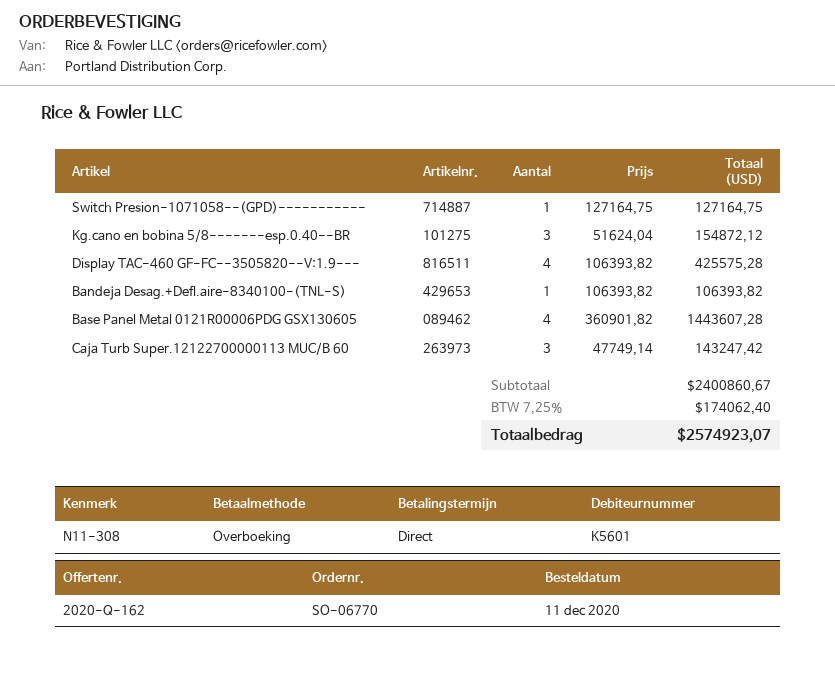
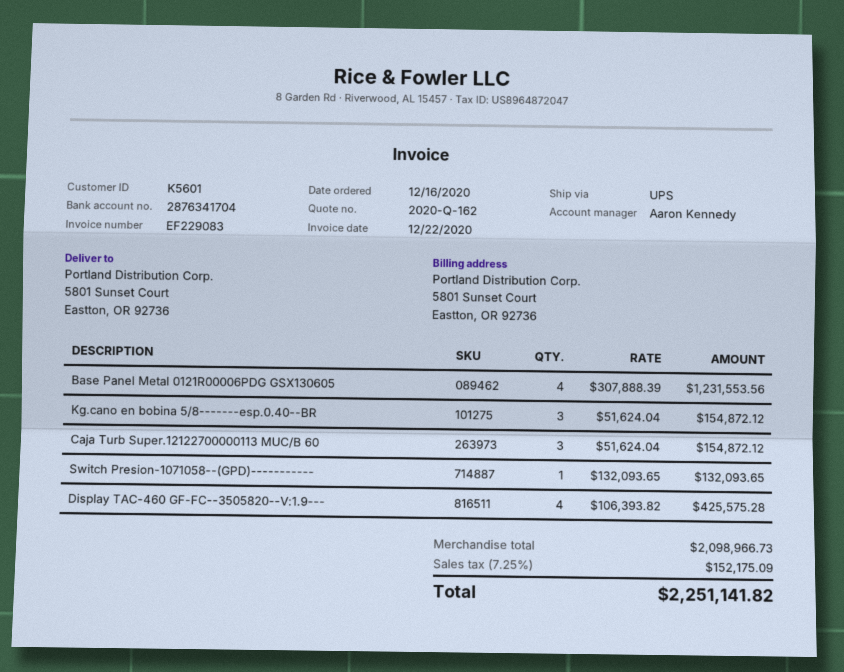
order date: 2020-12-11 -> 2020-12-16
Switch Presion-1071058--(GPD)-----------: 1 x 127164.75 = 127164.75 -> 1 x 132093.65 = 132093.65
Bandeja Desag.+Defl.aire-8340100-(TNL-S): 1 x 106393.82 = 106393.82 -> none
Base Panel Metal 0121R00006PDG GSX130605: 4 x 360901.82 = 1443607.28 -> 4 x 307888.39 = 1231553.56
Caja Turb Super.12122700000113 MUC/B 60: 3 x 47749.14 = 143247.42 -> 3 x 51624.04 = 154872.12
subtotal: 2400860.67 -> 2098966.73
tax: 7.25% = 174062.40 -> 7.25% = 152175.09
total: 2574923.07 -> 2251141.82

